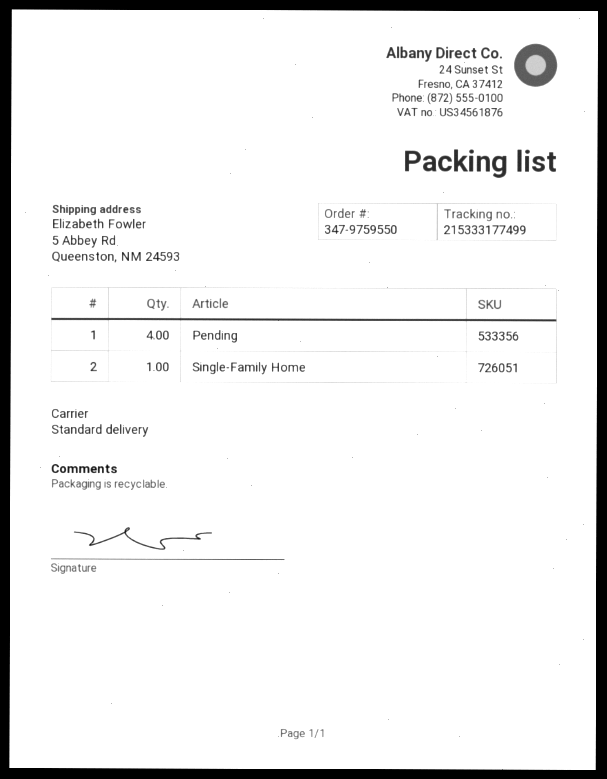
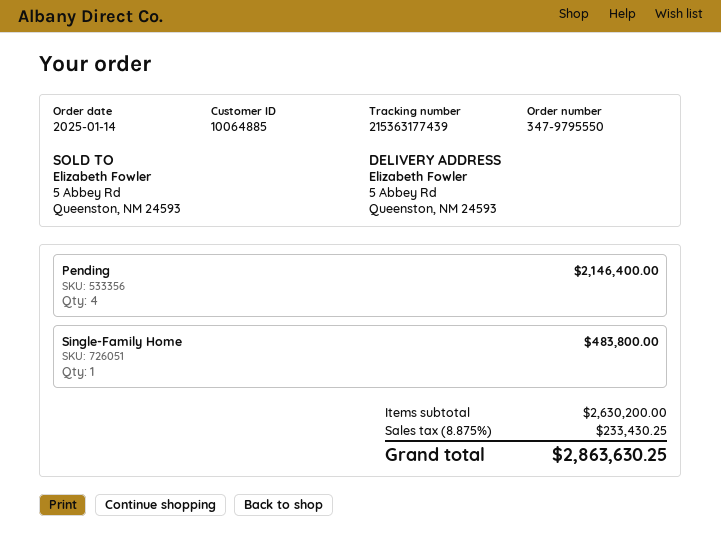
order number: 347-9759550 -> 347-9795550
tracking number: 215333177499 -> 215363177439

